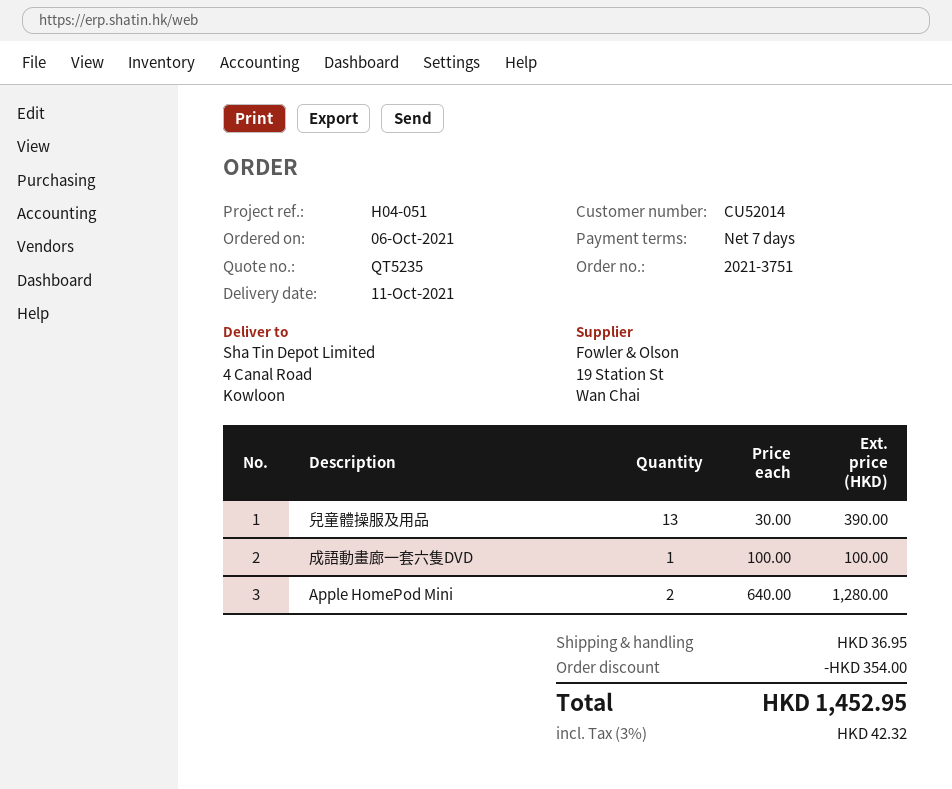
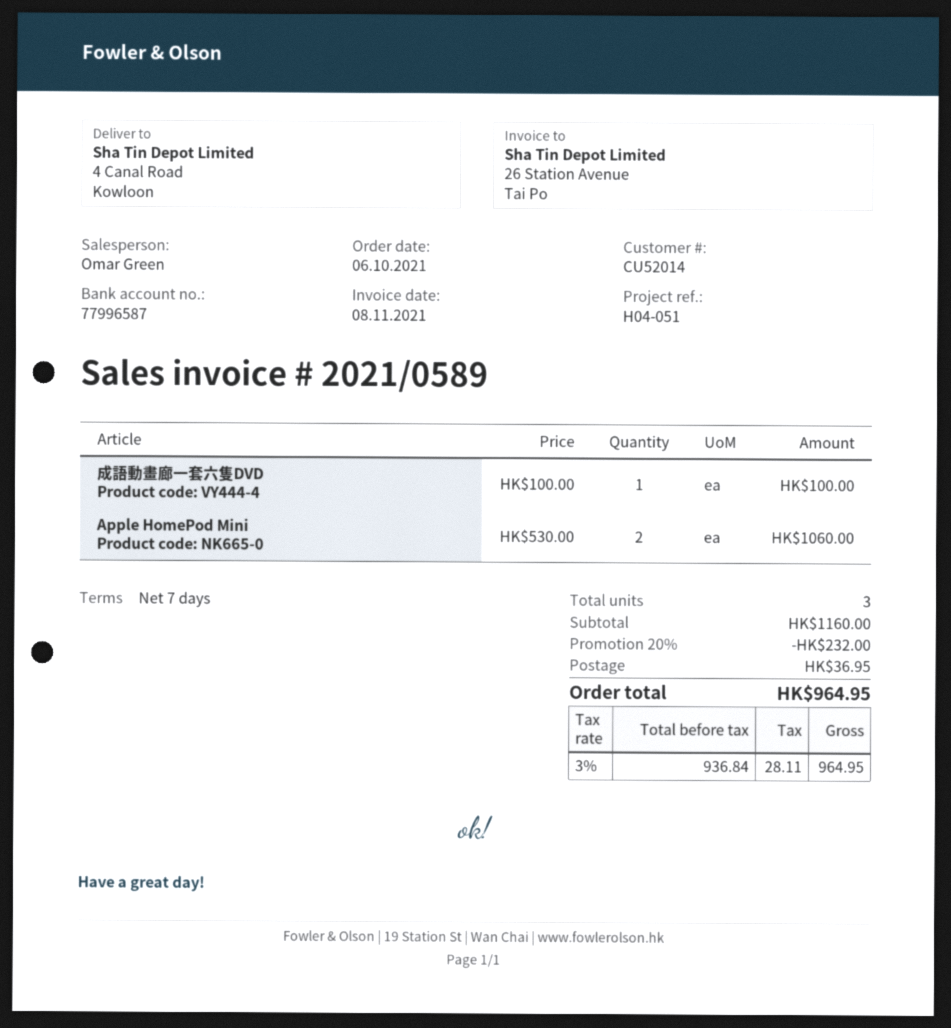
兒童體操服及用品: 13 x 30.00 = 390.00 -> none
Apple HomePod Mini: 2 x 640.00 = 1280.00 -> 2 x 530.00 = 1060.00
discount: 354.00 -> 232.00
tax: 3% = 42.32 -> 3% = 28.11
total: 1452.95 -> 964.95

